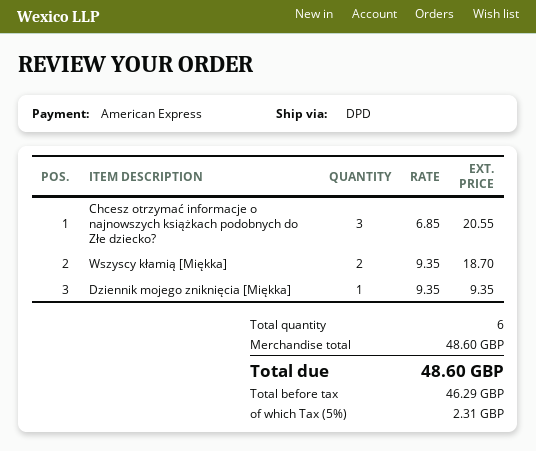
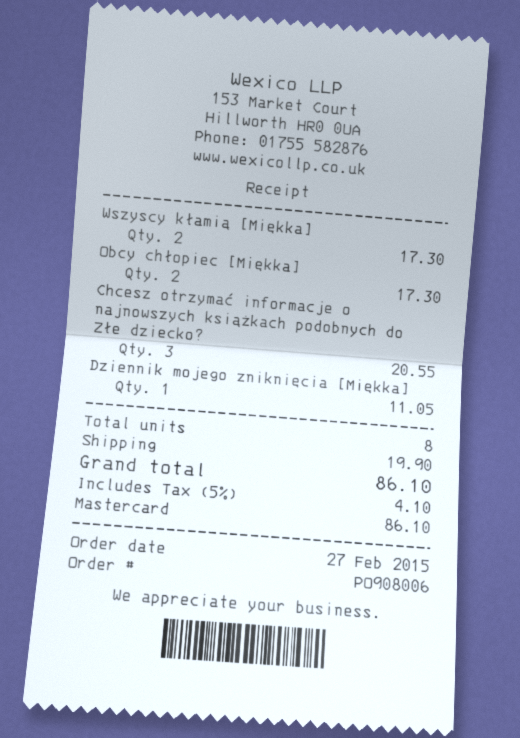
payment method: American Express -> Mastercard
Wszyscy kłamią [Miękka]: 2 for 18.70 -> 2 for 17.30
Dziennik mojego zniknięcia [Miękka]: 1 for 9.35 -> 1 for 11.05
Obcy chłopiec [Miękka]: none -> 2 for 17.30
total quantity: 6 -> 8
shipping: none -> 19.90
tax: 5% = 2.31 -> 5% = 4.10
total: 48.60 -> 86.10

